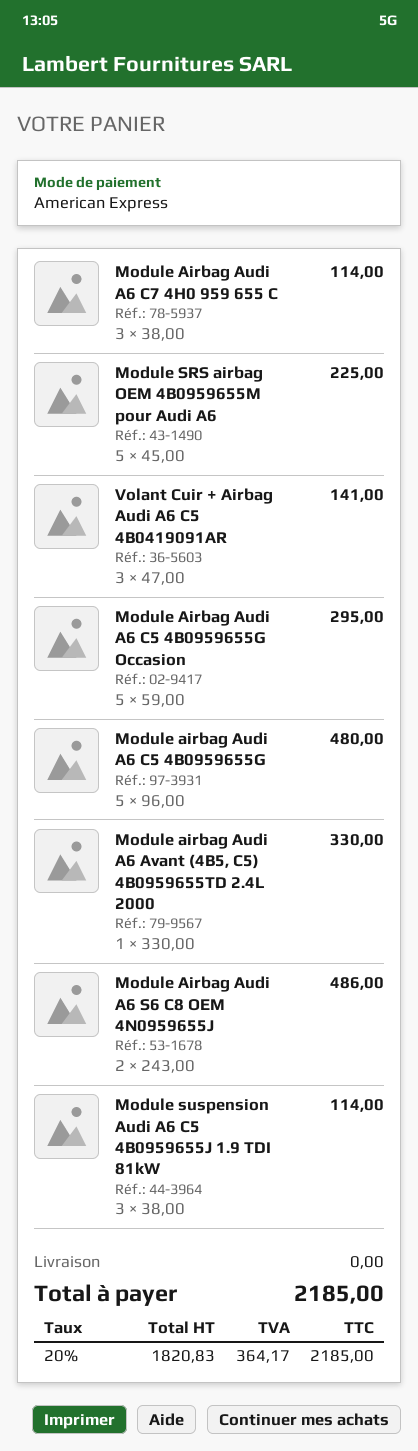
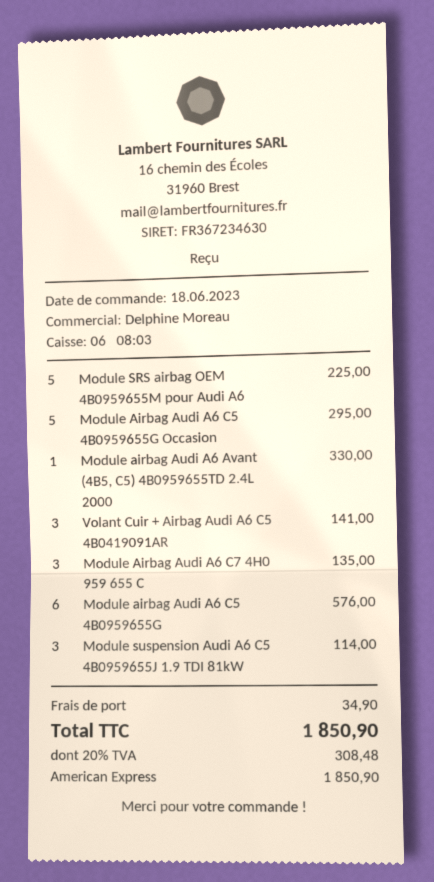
Module Airbag Audi A6 C7 4H0 959 655 C: 3 for 114.00 -> 3 for 135.00
Module airbag Audi A6 C5 4B0959655G: 5 for 480.00 -> 6 for 576.00
Module Airbag Audi A6 S6 C8 OEM 4N0959655J: 2 for 486.00 -> none
shipping: 0.00 -> 34.90
tax: 20% = 364.17 -> 20% = 308.48
total: 2185.00 -> 1850.90

